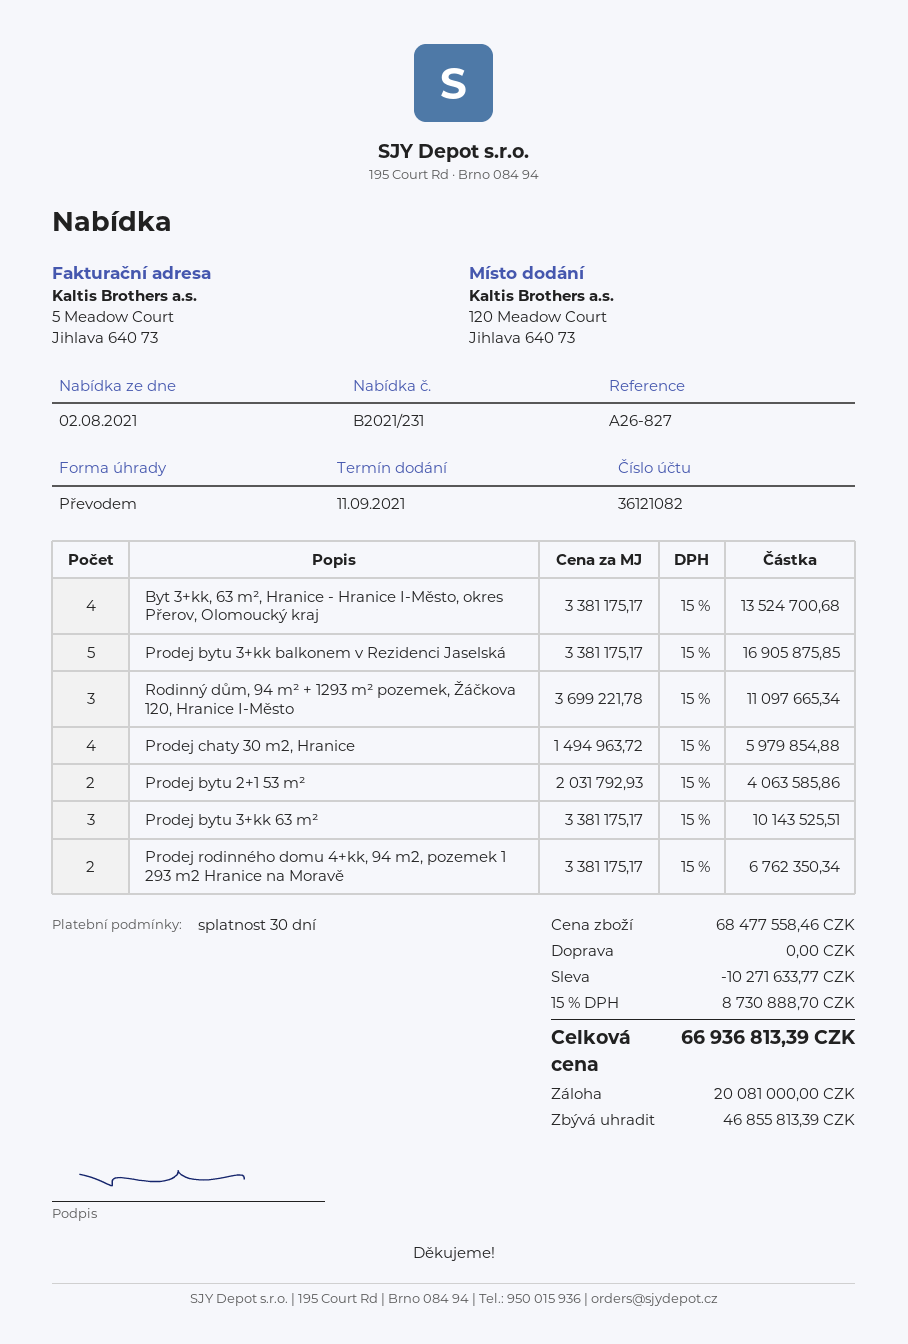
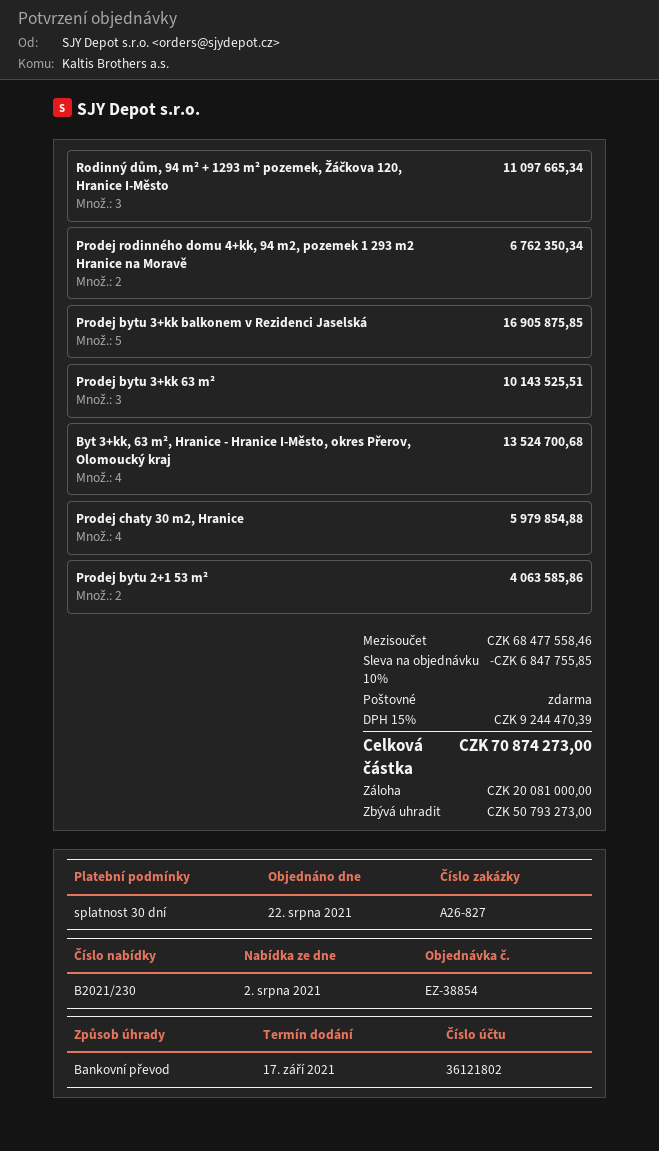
quote number: B2021/231 -> B2021/230
delivery date: 2021-09-11 -> 2021-09-17
bank account: 36121082 -> 36121802
discount: 10271633.77 -> 6847755.85
tax: 15% = 8730888.70 -> 15% = 9244470.39
total: 66936813.39 -> 70874273.00
balance: 46855813.39 -> 50793273.00

